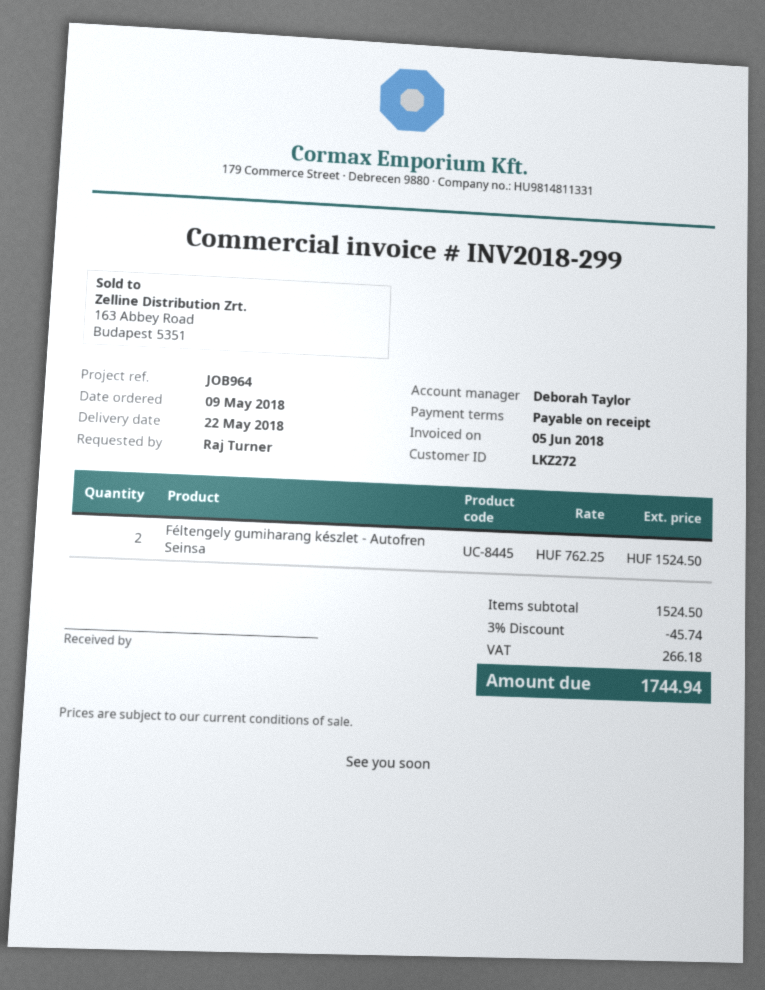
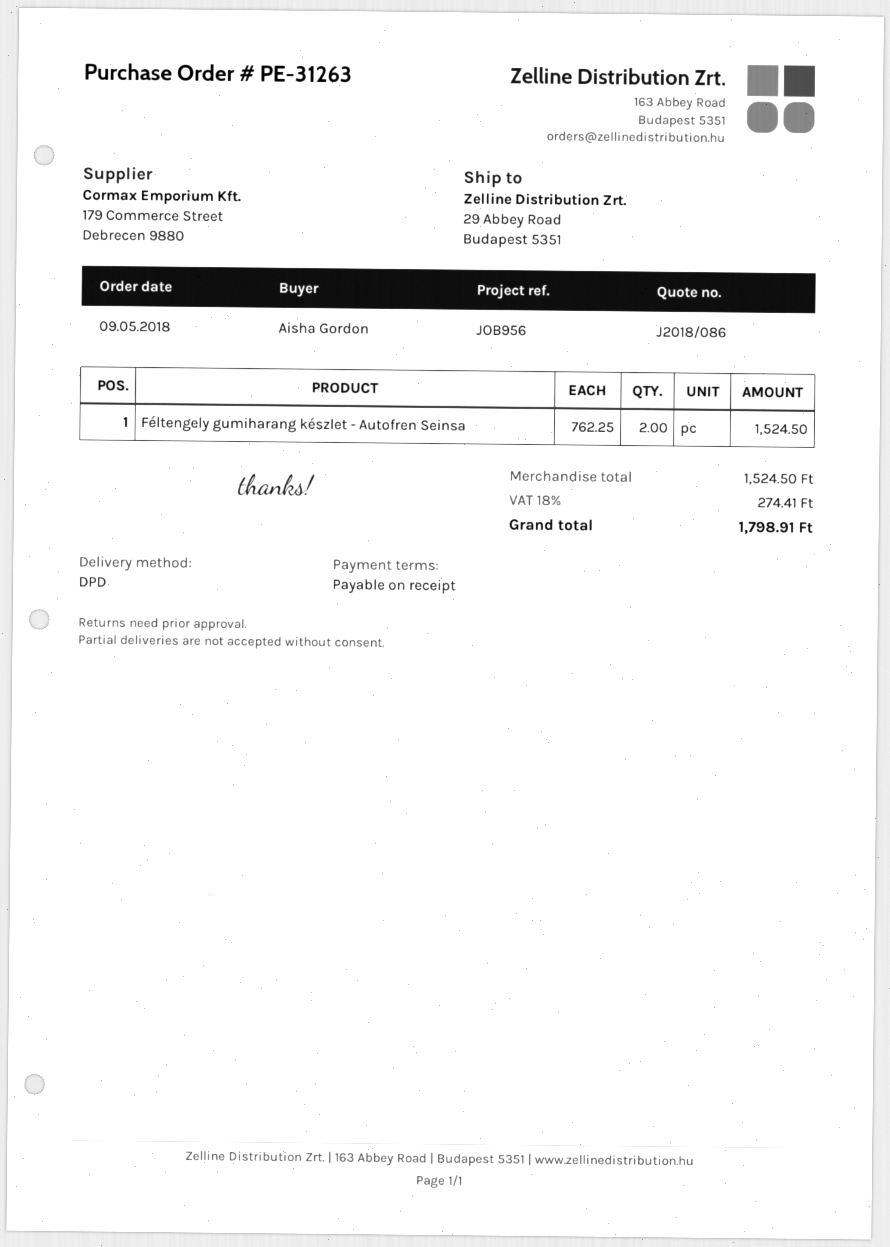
reference: JOB964 -> JOB956
ordered by: Raj Turner -> Aisha Gordon
discount: 3% = 45.74 -> none
tax: 266.18 -> 274.41
total: 1744.94 -> 1798.91

